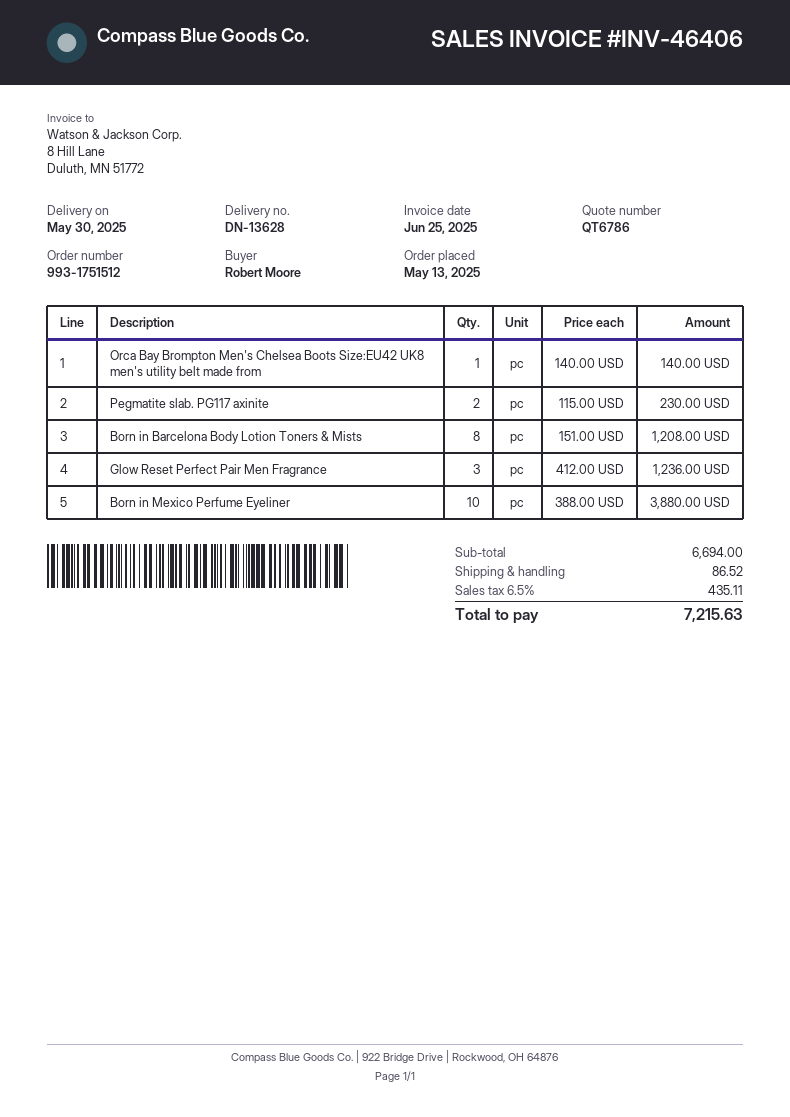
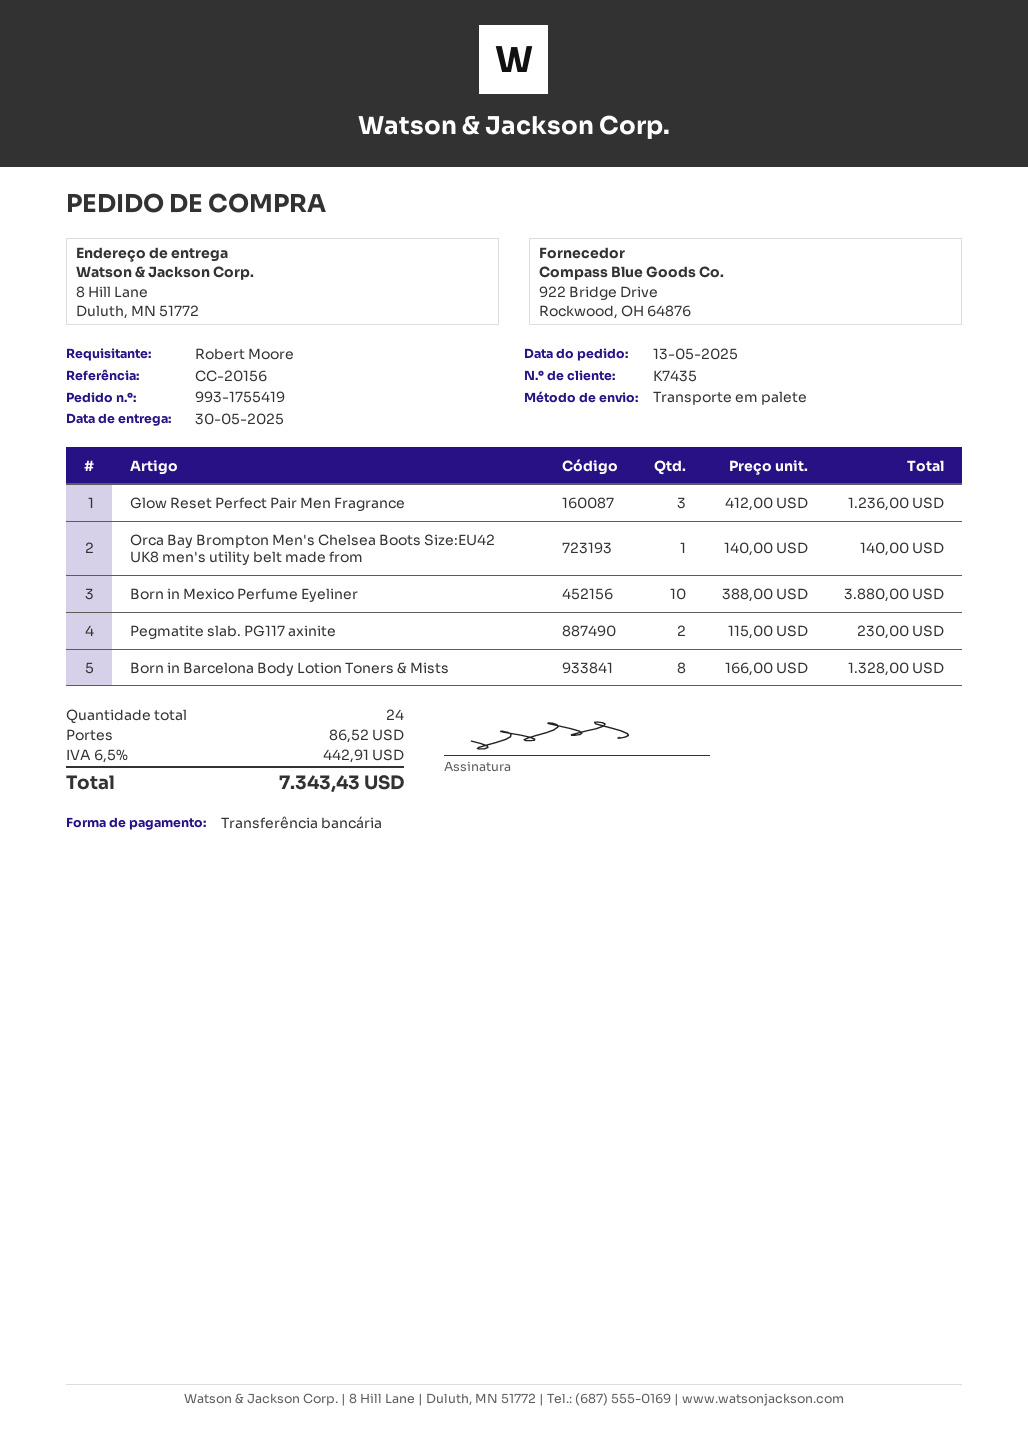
order number: 993-1751512 -> 993-1755419
Born in Barcelona Body Lotion Toners & Mists: 8 x 151.00 = 1208.00 -> 8 x 166.00 = 1328.00
tax: 6.5% = 435.11 -> 6.5% = 442.91
total: 7215.63 -> 7343.43

